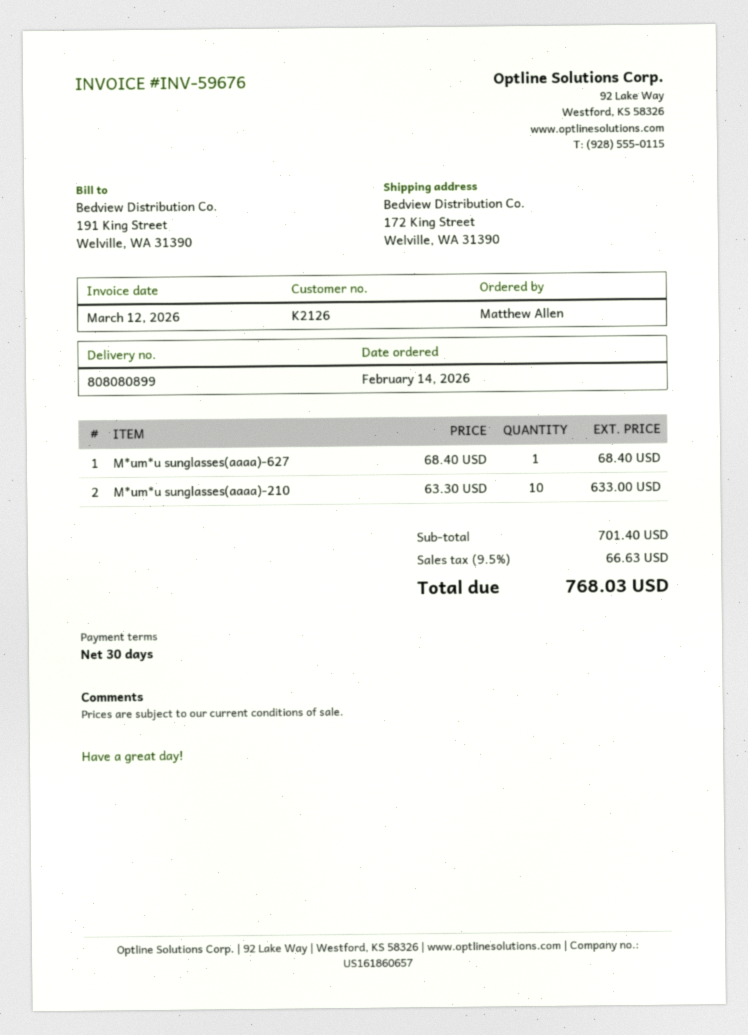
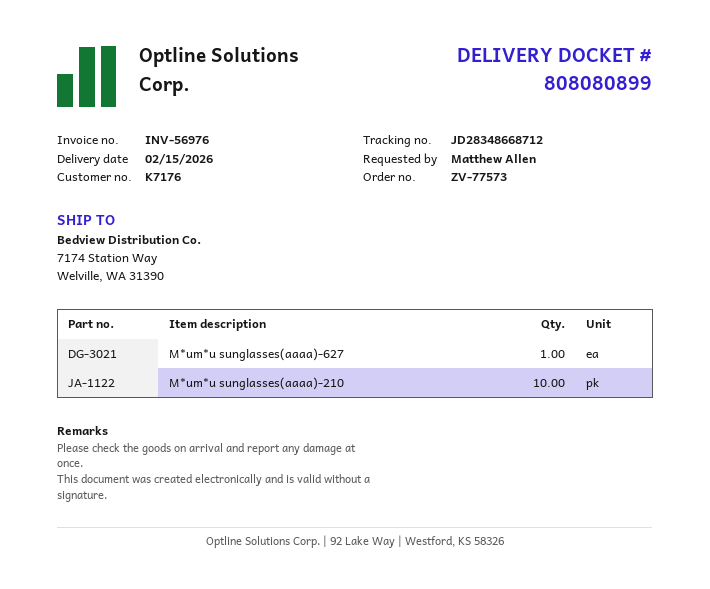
invoice number: INV-59676 -> INV-56976
customer number: K2126 -> K7176
ship to: 172 King Street, Welville, WA 31390 -> 7174 Station Way, Welville, WA 31390

